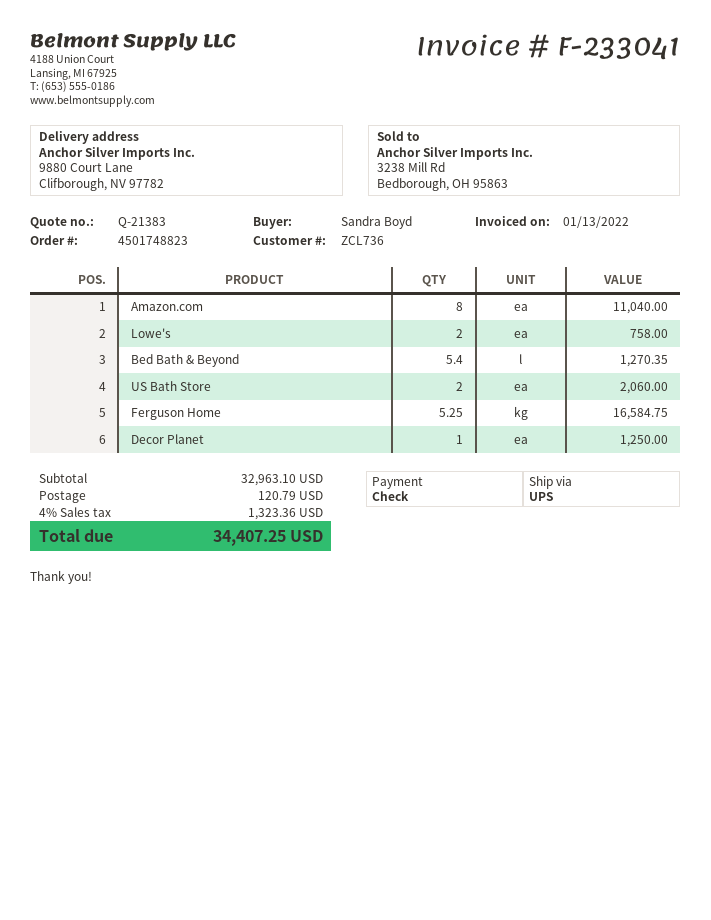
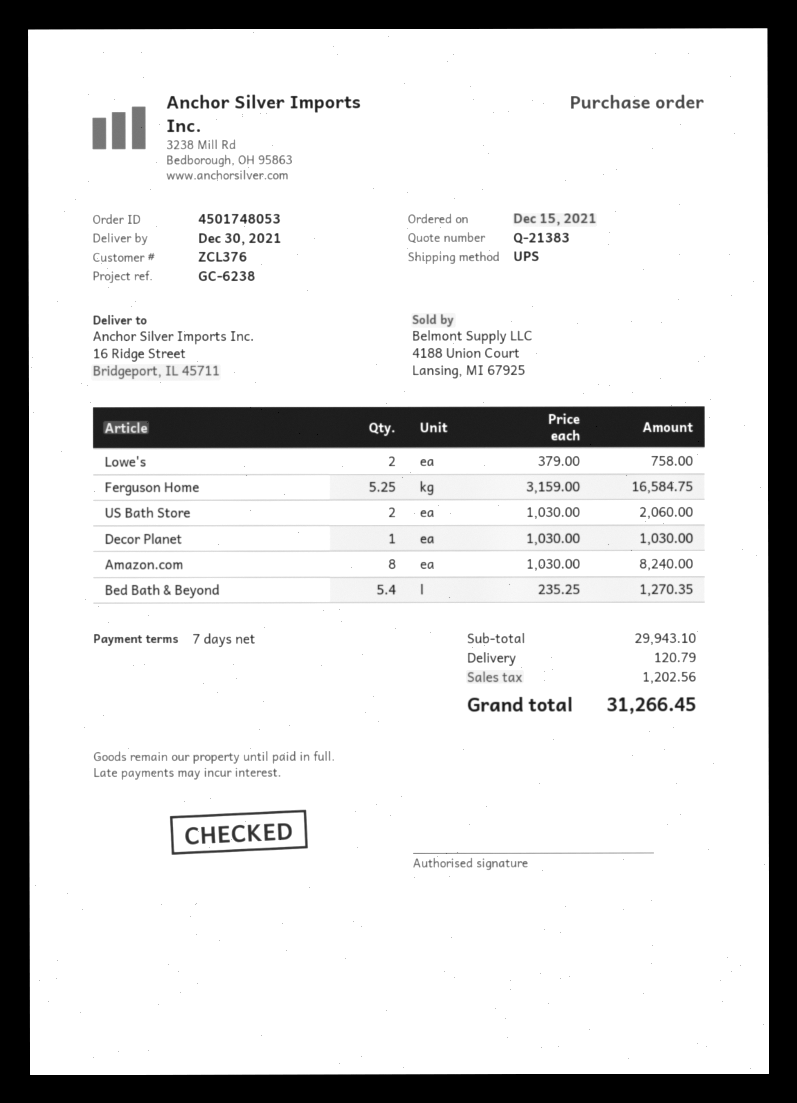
order number: 4501748823 -> 4501748053
customer number: ZCL736 -> ZCL376
ship to: 9880 Court Lane, Clifborough, NV 97782 -> 16 Ridge Street, Bridgeport, IL 45711
Amazon.com: 8 for 11040.00 -> 8 for 8240.00
Decor Planet: 1 for 1250.00 -> 1 for 1030.00
subtotal: 32963.10 -> 29943.10
tax: 1323.36 -> 1202.56
total: 34407.25 -> 31266.45

